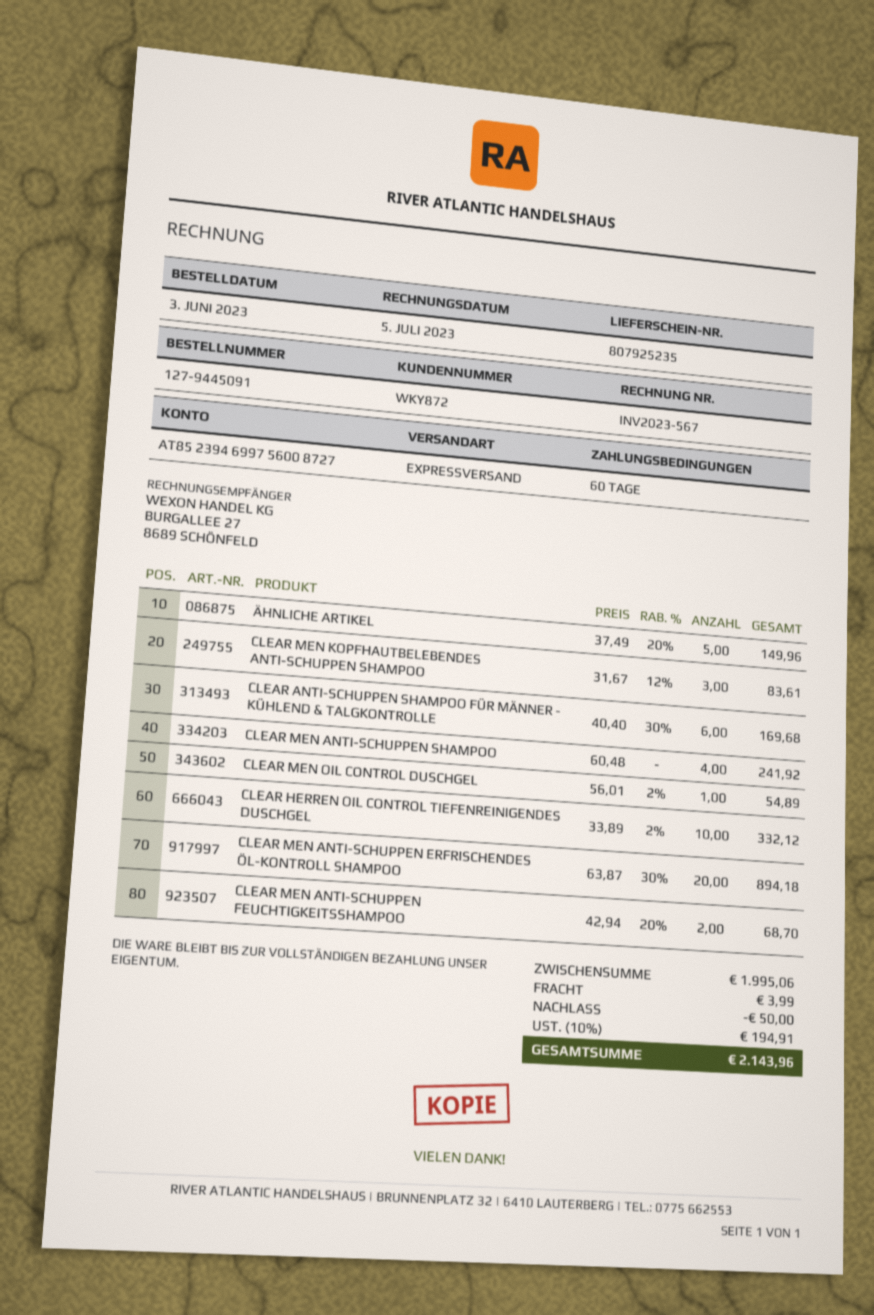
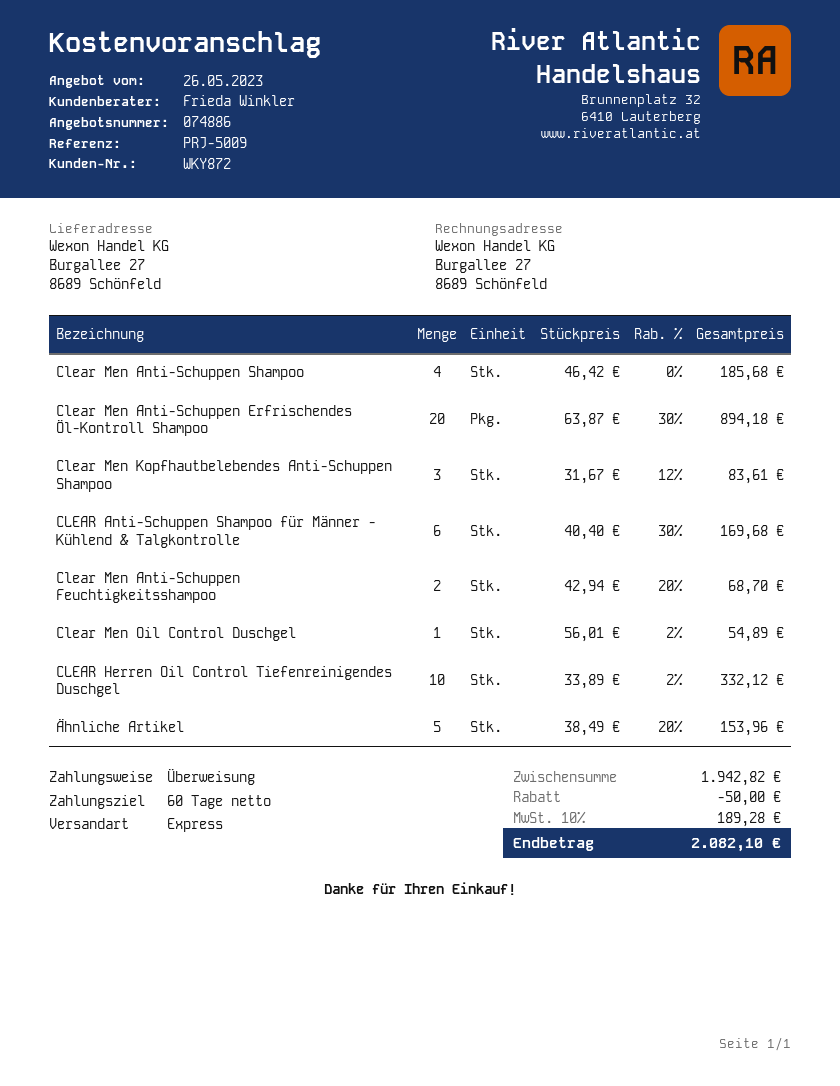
ÄHNLICHE ARTIKEL: 5 x 37.49 - 20% = 149.96 -> 5 x 38.49 - 20% = 153.96
CLEAR MEN ANTI-SCHUPPEN SHAMPOO: 4 x 60.48 = 241.92 -> 4 x 46.42 = 185.68
subtotal: 1995.06 -> 1942.82
shipping: 3.99 -> none
tax: 10% = 194.91 -> 10% = 189.28
total: 2143.96 -> 2082.10

